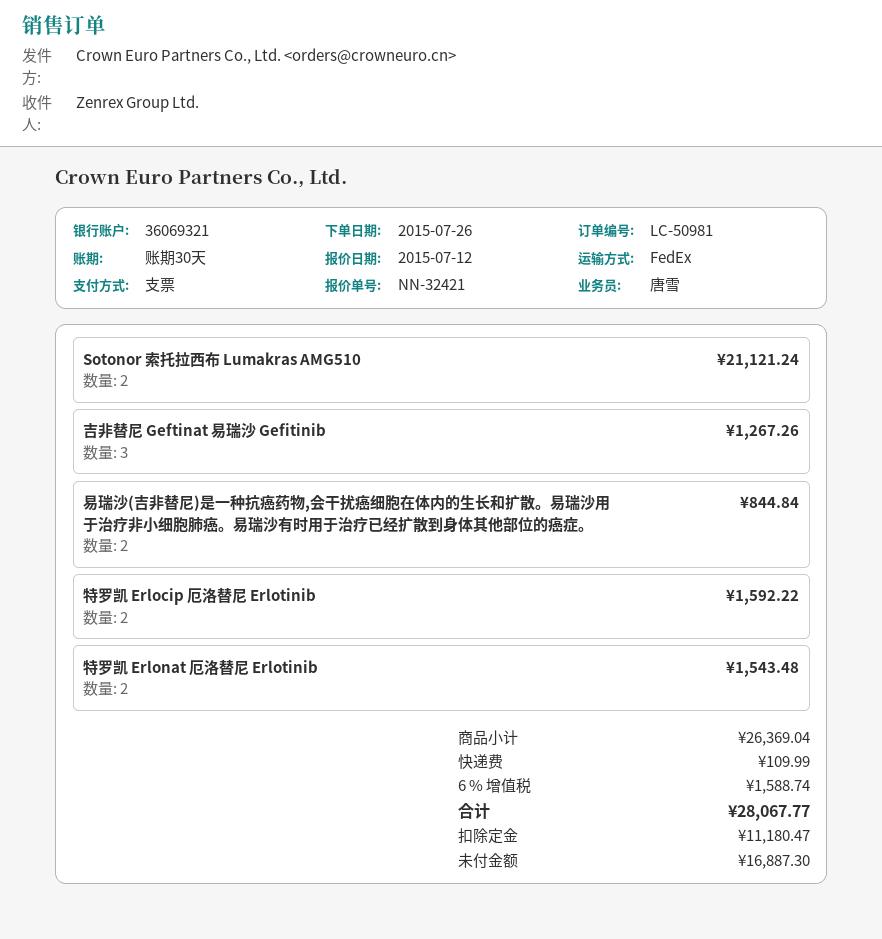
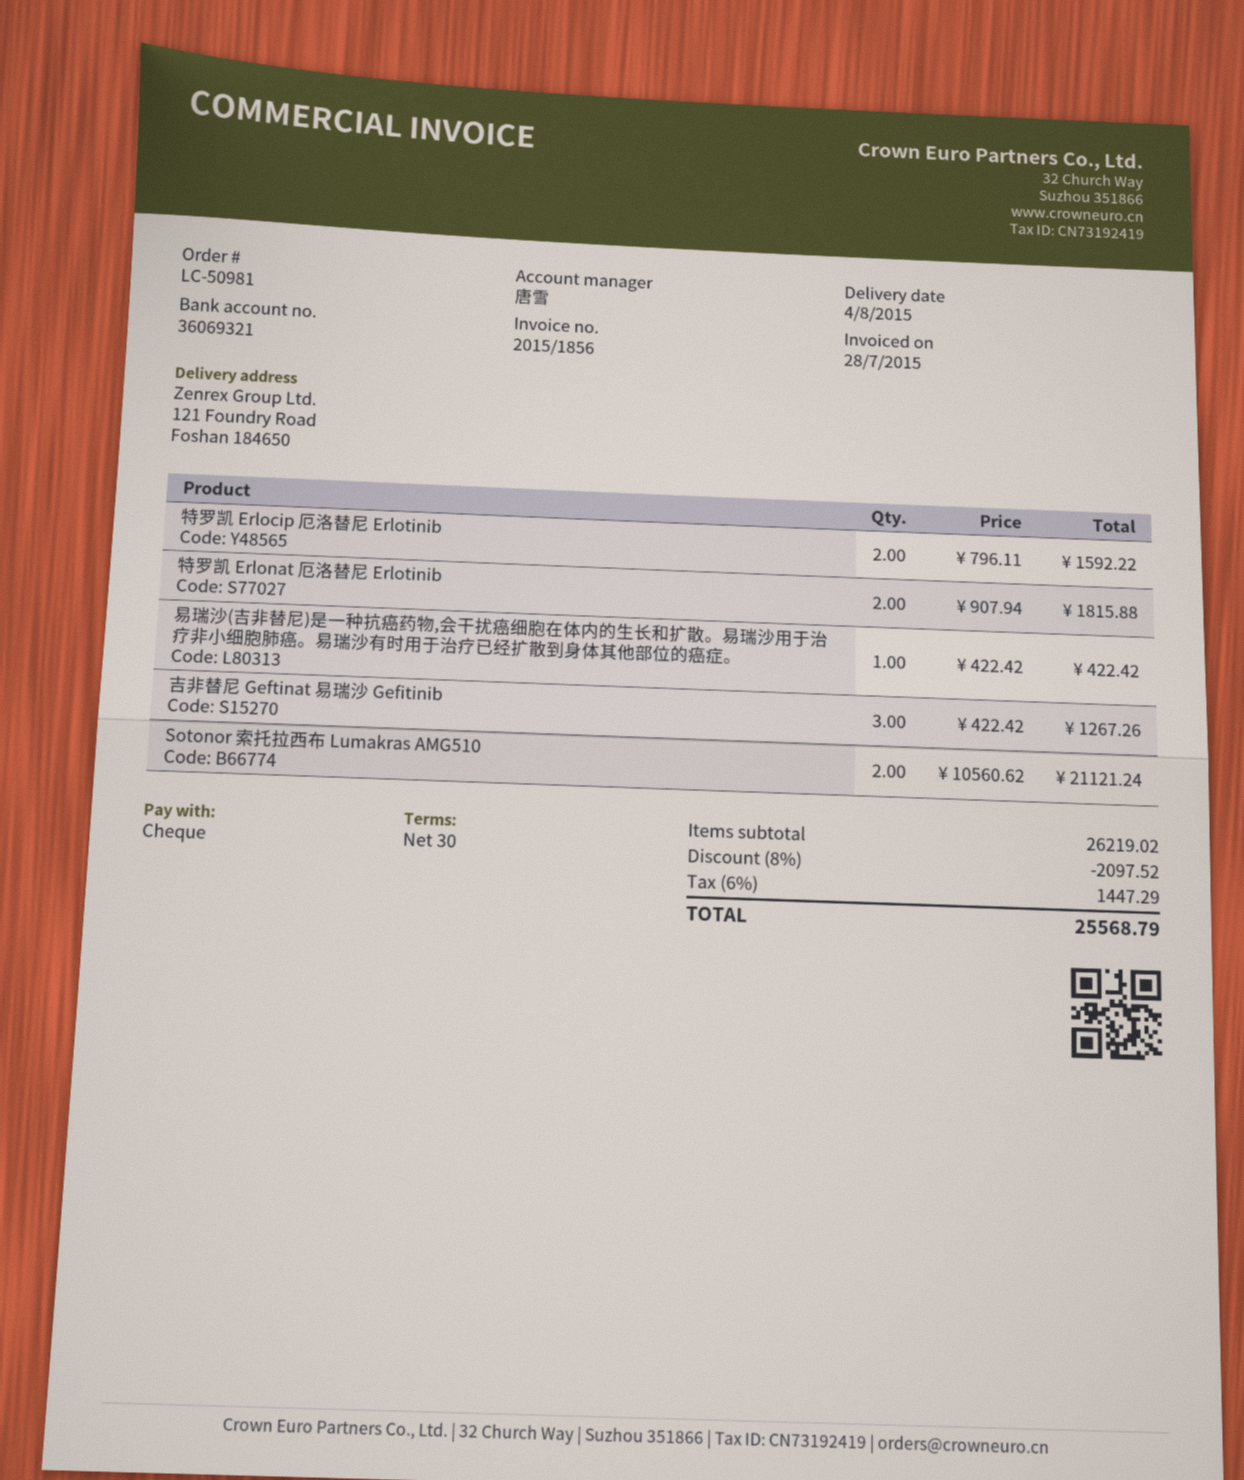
易瑞沙(吉非替尼)是一种抗癌药物,会干扰癌细胞在体内的生长和扩散。易瑞沙用于治疗非小细胞肺癌。易瑞沙有时用于治疗已经扩散到身体其他部位的癌症。: 2 for 844.84 -> 1 for 422.42
特罗凯 Erlonat 厄洛替尼 Erlotinib: 2 for 1543.48 -> 2 for 1815.88
subtotal: 26369.04 -> 26219.02
discount: none -> 8% = 2097.52
shipping: 109.99 -> none
tax: 6% = 1588.74 -> 6% = 1447.29
total: 28067.77 -> 25568.79

